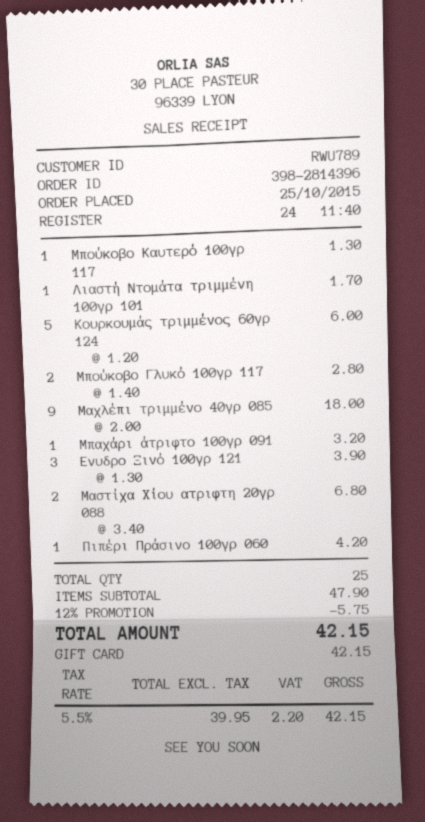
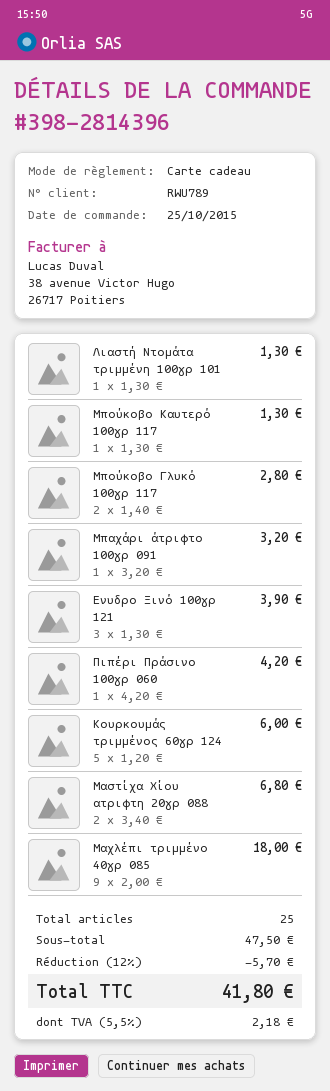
Λιαστή Ντομάτα τριμμένη 100γρ 101: 1 x 1.70 = 1.70 -> 1 x 1.30 = 1.30
subtotal: 47.90 -> 47.50
discount: 12% = 5.75 -> 12% = 5.70
tax: 5.5% = 2.20 -> 5.5% = 2.18
total: 42.15 -> 41.80

